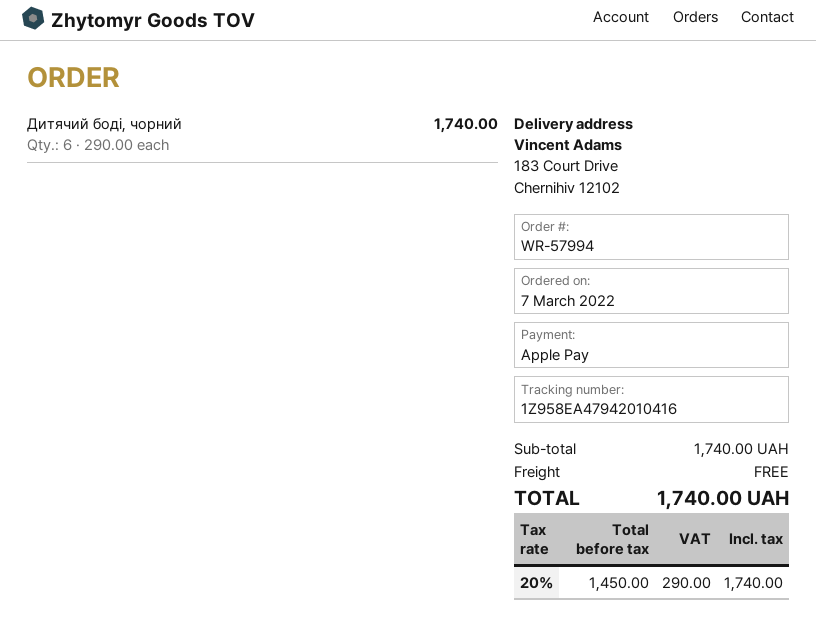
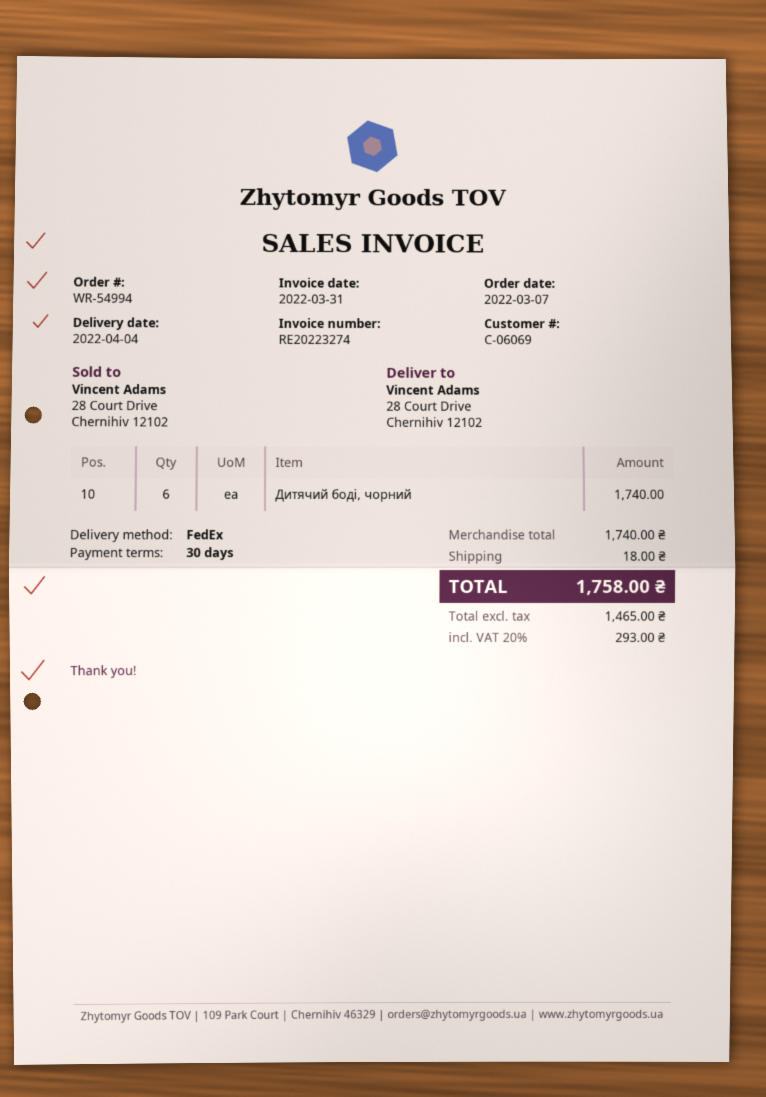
order number: WR-57994 -> WR-54994
ship to: 183 Court Drive, Chernihiv 12102 -> 28 Court Drive, Chernihiv 12102
shipping: 0.00 -> 18.00
net: 1450.00 -> 1465.00
tax: 20% = 290.00 -> 20% = 293.00
total: 1740.00 -> 1758.00

